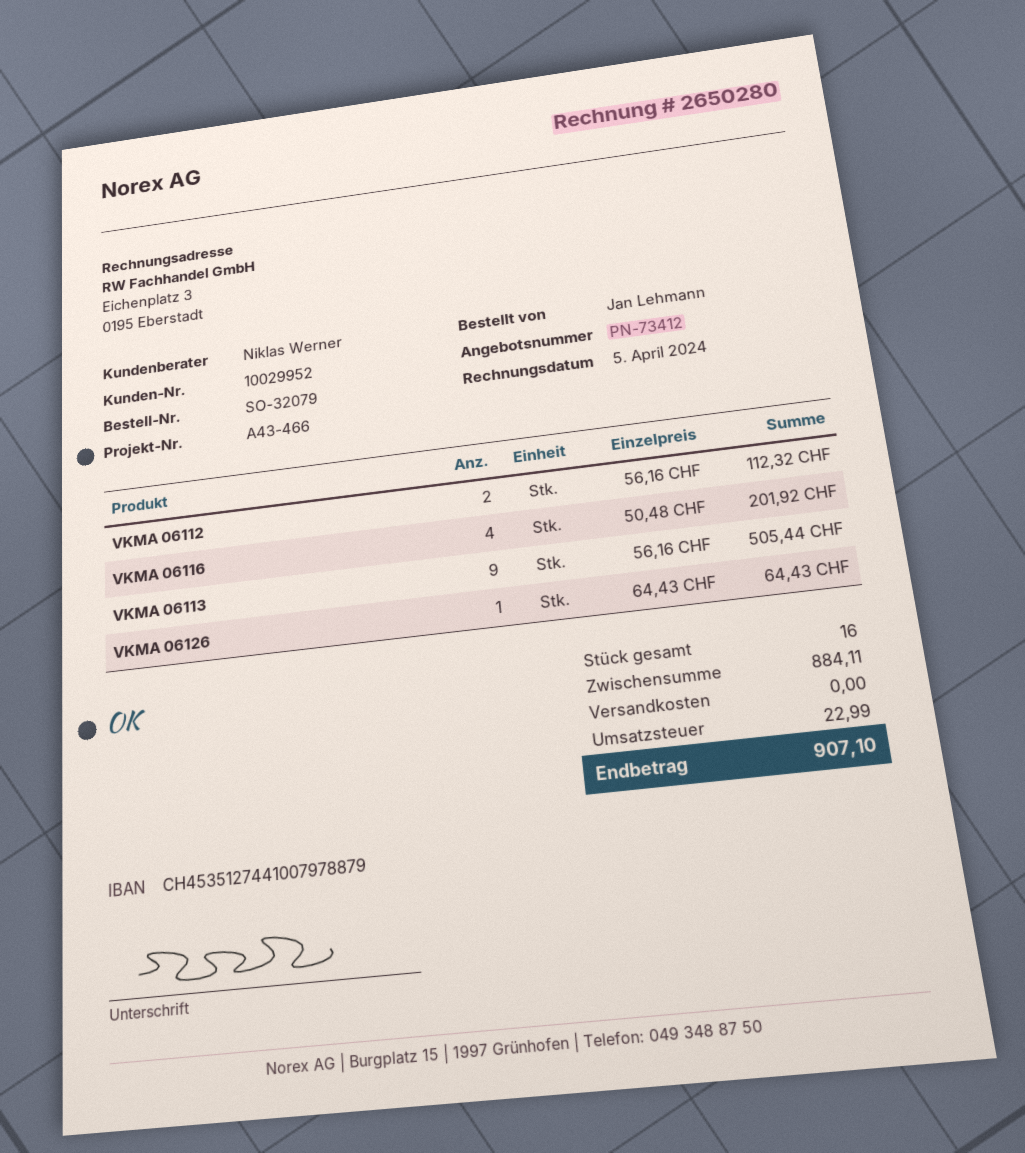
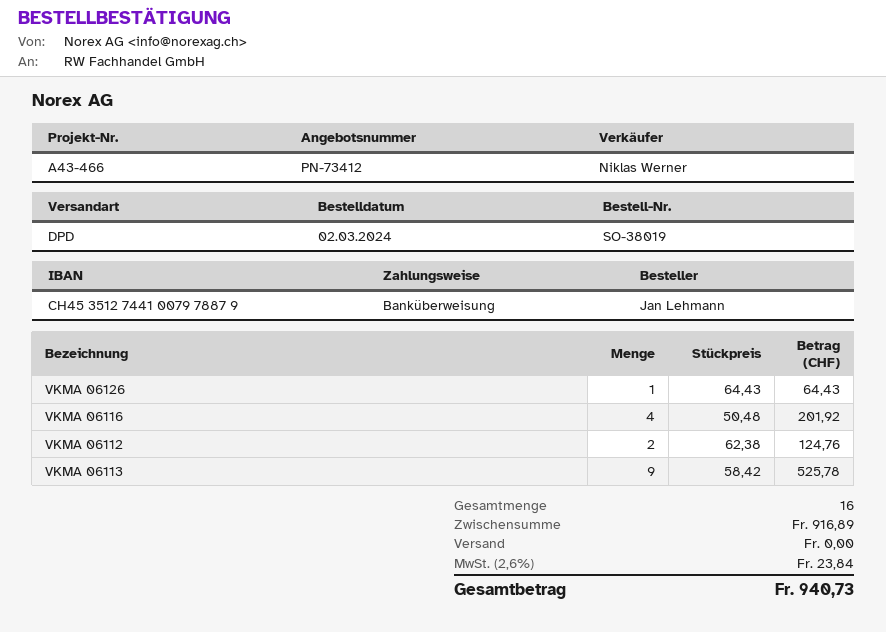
order number: SO-32079 -> SO-38019
VKMA 06112: 2 x 56.16 = 112.32 -> 2 x 62.38 = 124.76
VKMA 06113: 9 x 56.16 = 505.44 -> 9 x 58.42 = 525.78
subtotal: 884.11 -> 916.89
tax: 22.99 -> 23.84
total: 907.10 -> 940.73

